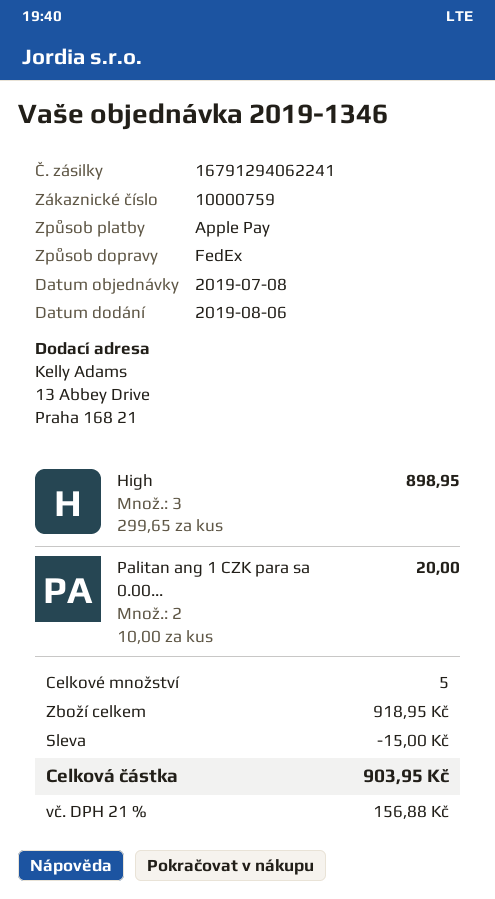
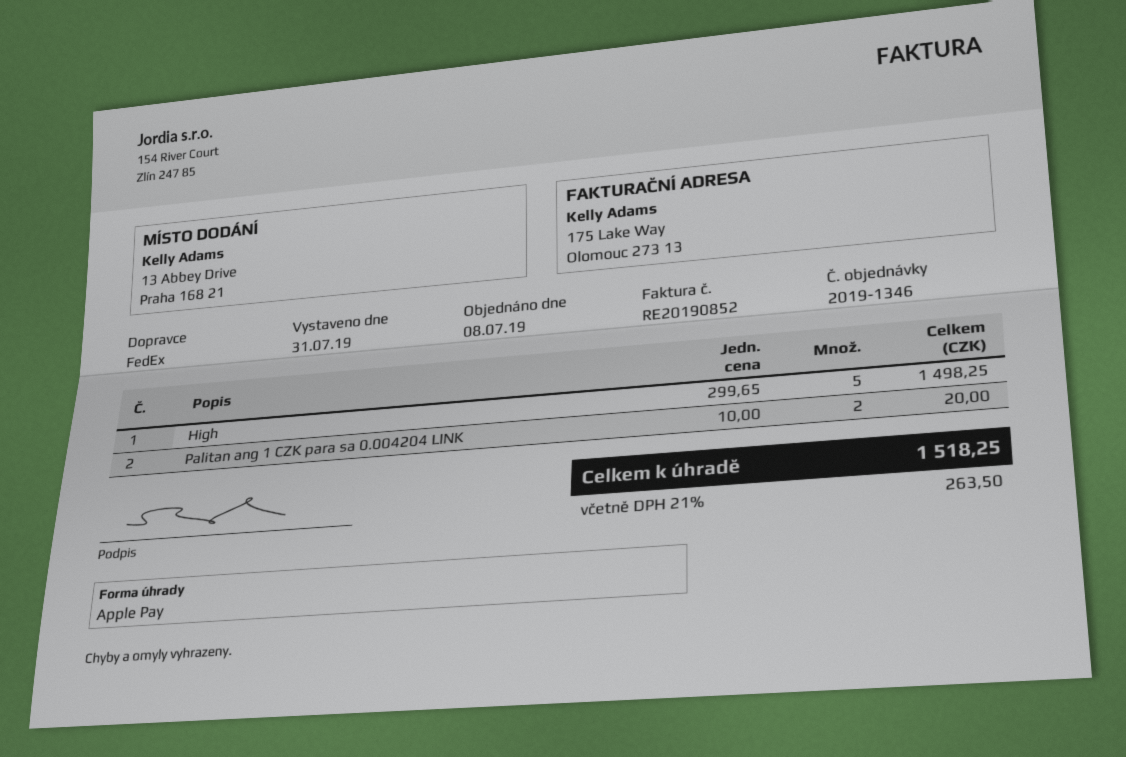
High: 3 x 299.65 = 898.95 -> 5 x 299.65 = 1498.25
discount: 15.00 -> none
tax: 21% = 156.88 -> 21% = 263.50
total: 903.95 -> 1518.25

